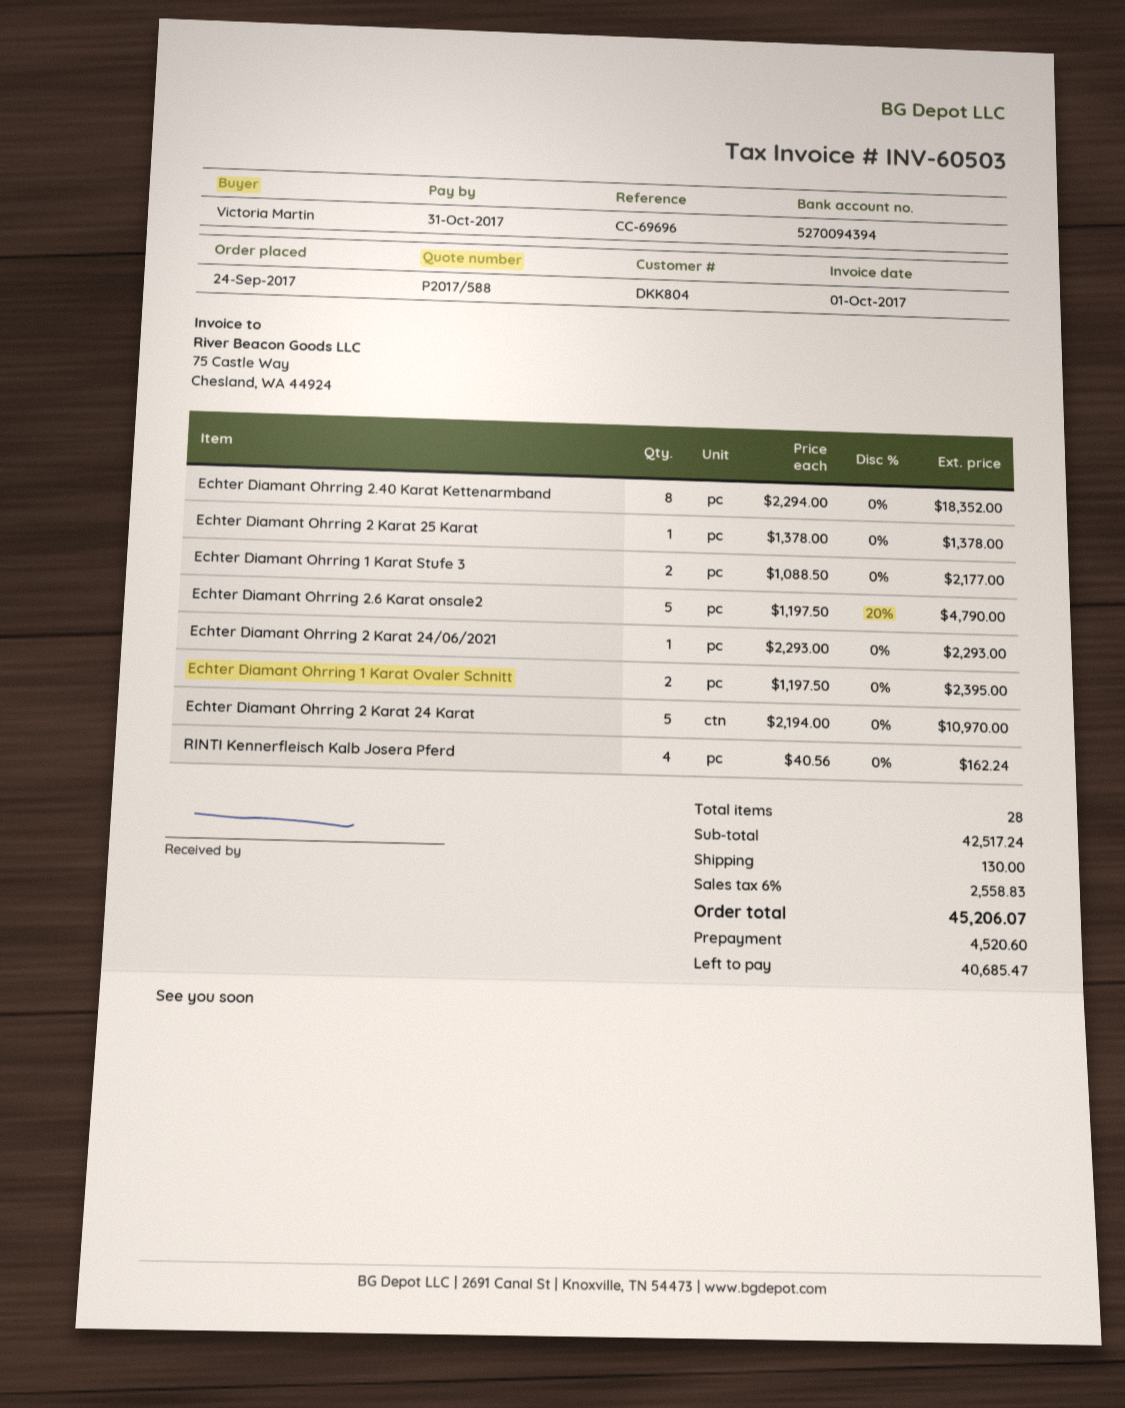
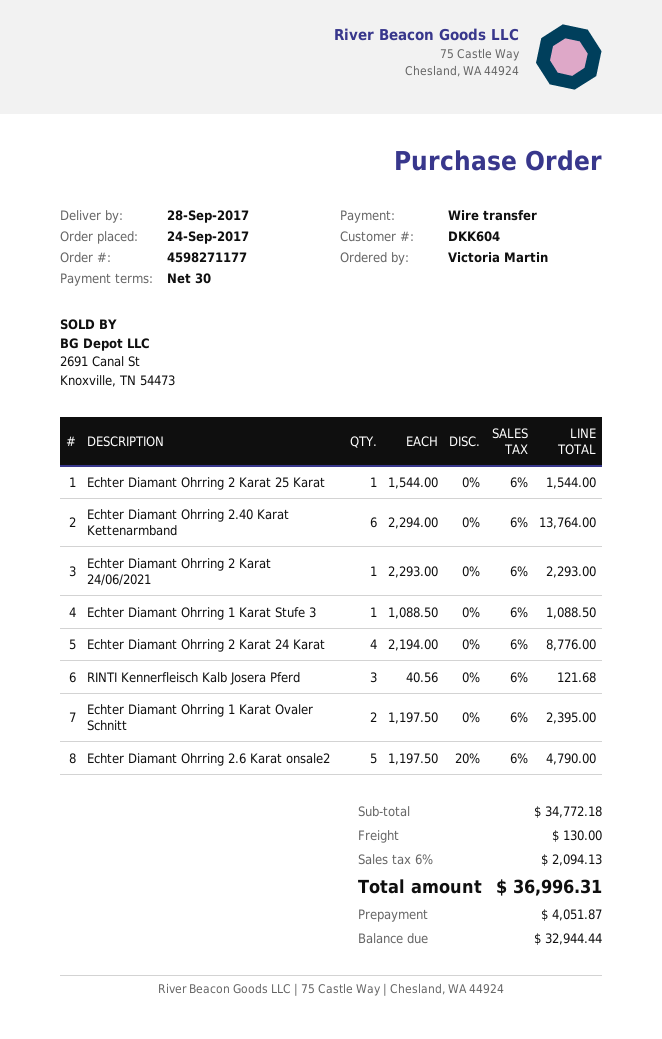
customer number: DKK804 -> DKK604
Echter Diamant Ohrring 2.40 Karat Kettenarmband: 8 x 2294.00 = 18352.00 -> 6 x 2294.00 = 13764.00
Echter Diamant Ohrring 2 Karat 25 Karat: 1 x 1378.00 = 1378.00 -> 1 x 1544.00 = 1544.00
Echter Diamant Ohrring 1 Karat Stufe 3: 2 x 1088.50 = 2177.00 -> 1 x 1088.50 = 1088.50
Echter Diamant Ohrring 2 Karat 24 Karat: 5 x 2194.00 = 10970.00 -> 4 x 2194.00 = 8776.00
RINTI Kennerfleisch Kalb Josera Pferd: 4 x 40.56 = 162.24 -> 3 x 40.56 = 121.68
subtotal: 42517.24 -> 34772.18
tax: 6% = 2558.83 -> 6% = 2094.13
total: 45206.07 -> 36996.31
deposit: 4520.60 -> 4051.87
balance: 40685.47 -> 32944.44

